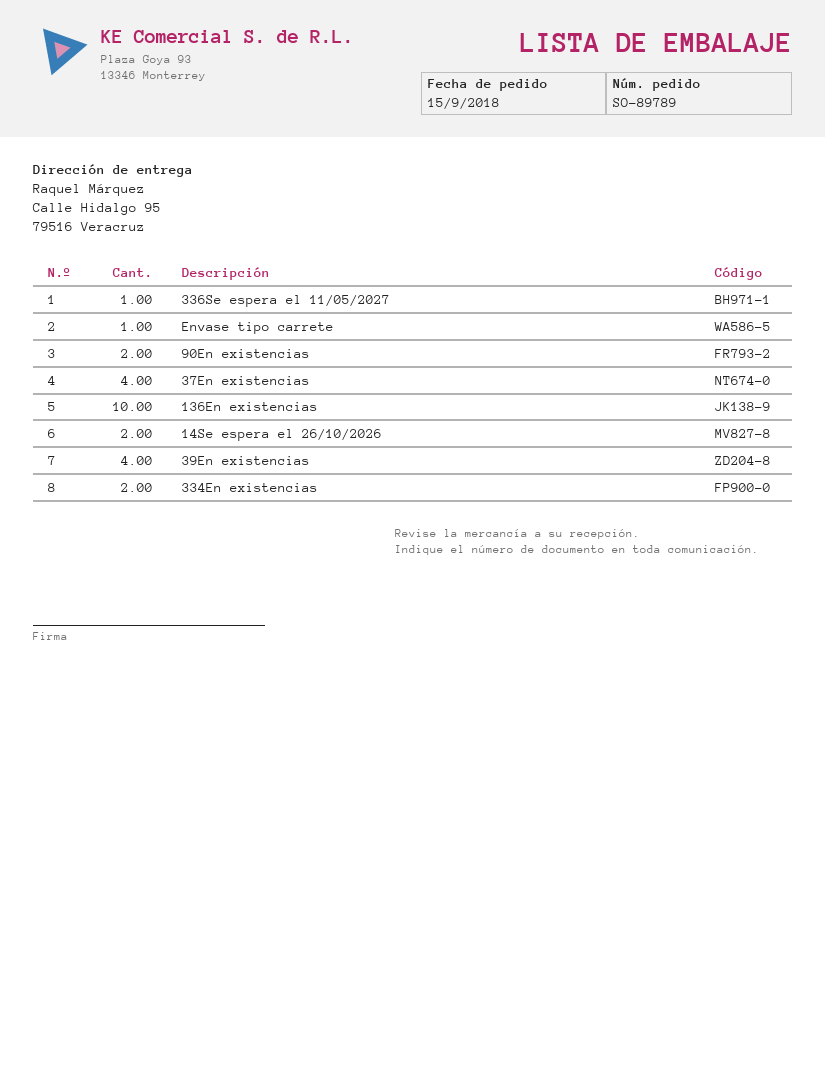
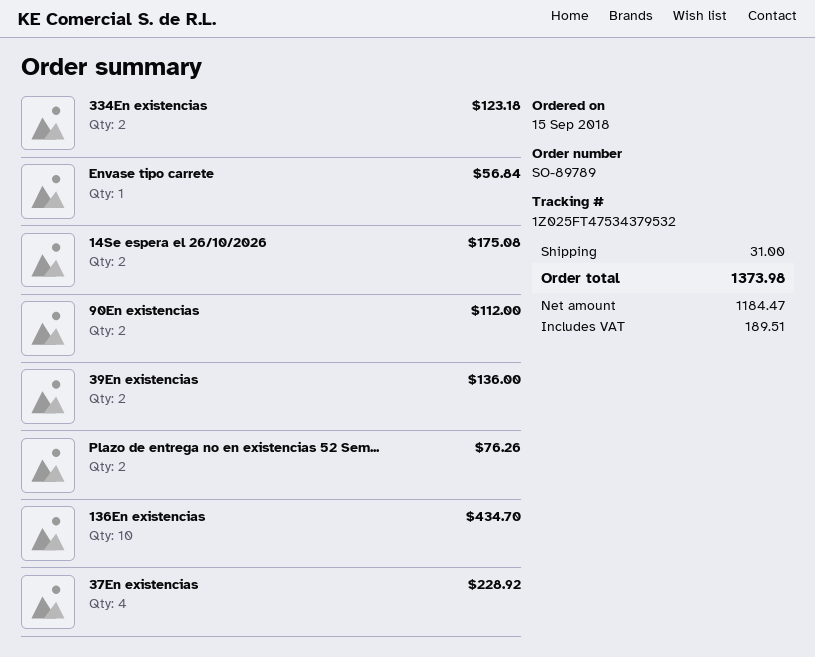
336Se espera el 11/05/2027: 1 -> none
39En existencias: 4 -> 2
Plazo de entrega no en existencias 52 Sem...: none -> 2

